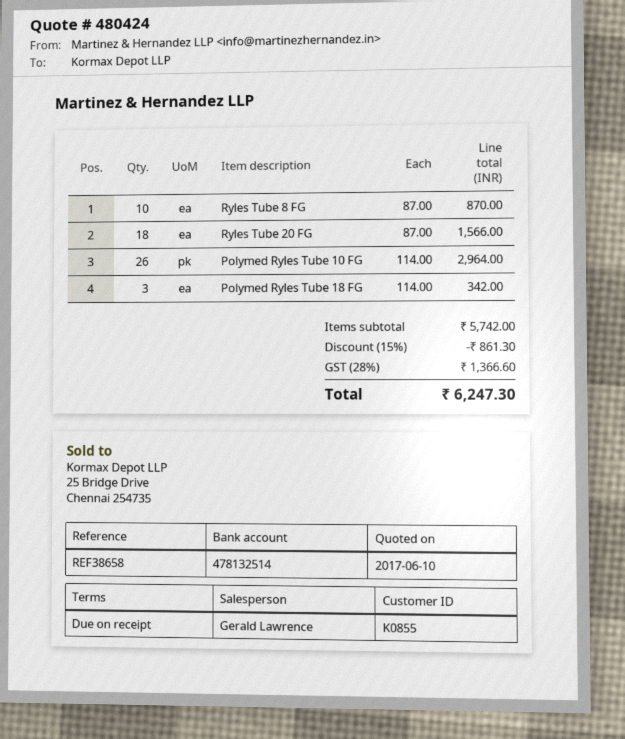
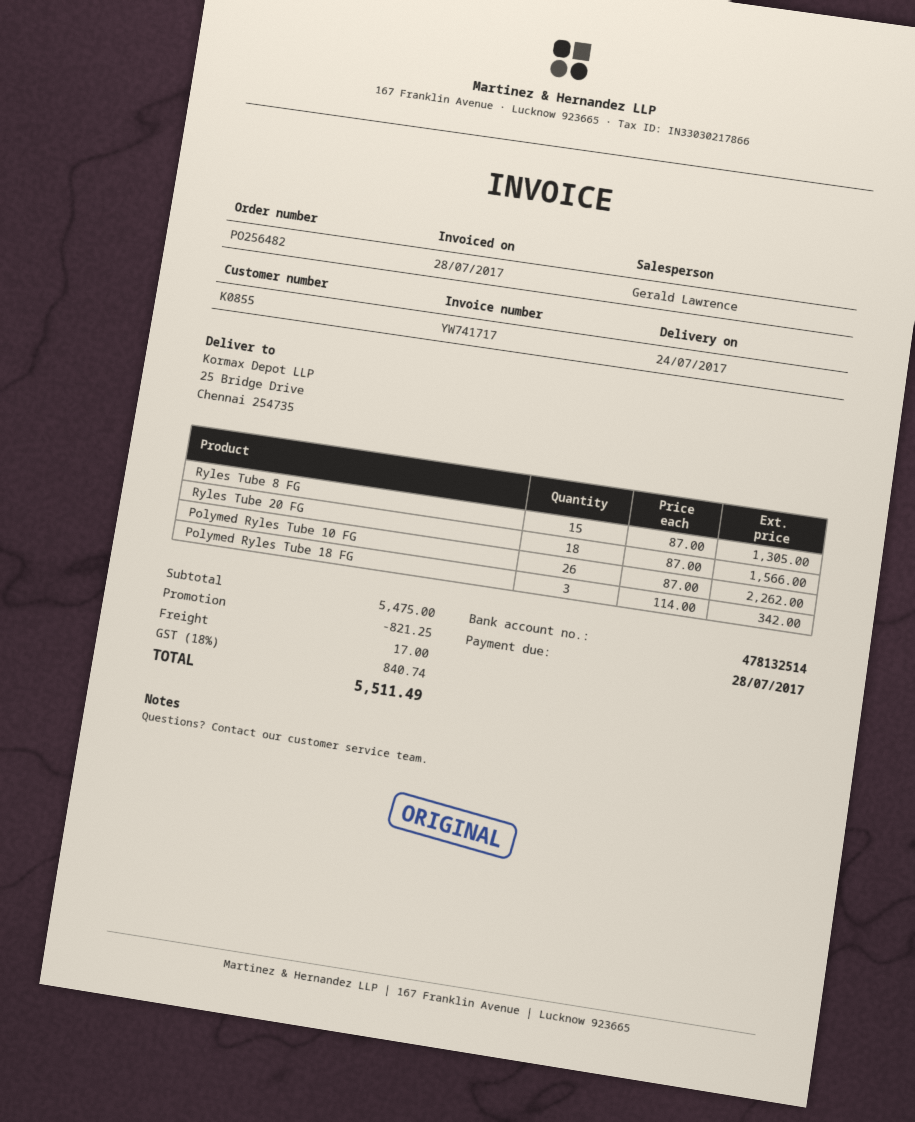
Ryles Tube 8 FG: 10 x 87.00 = 870.00 -> 15 x 87.00 = 1305.00
Polymed Ryles Tube 10 FG: 26 x 114.00 = 2964.00 -> 26 x 87.00 = 2262.00
subtotal: 5742.00 -> 5475.00
discount: 861.30 -> 821.25
shipping: none -> 17.00
tax: 28% = 1366.60 -> 18% = 840.74
total: 6247.30 -> 5511.49

